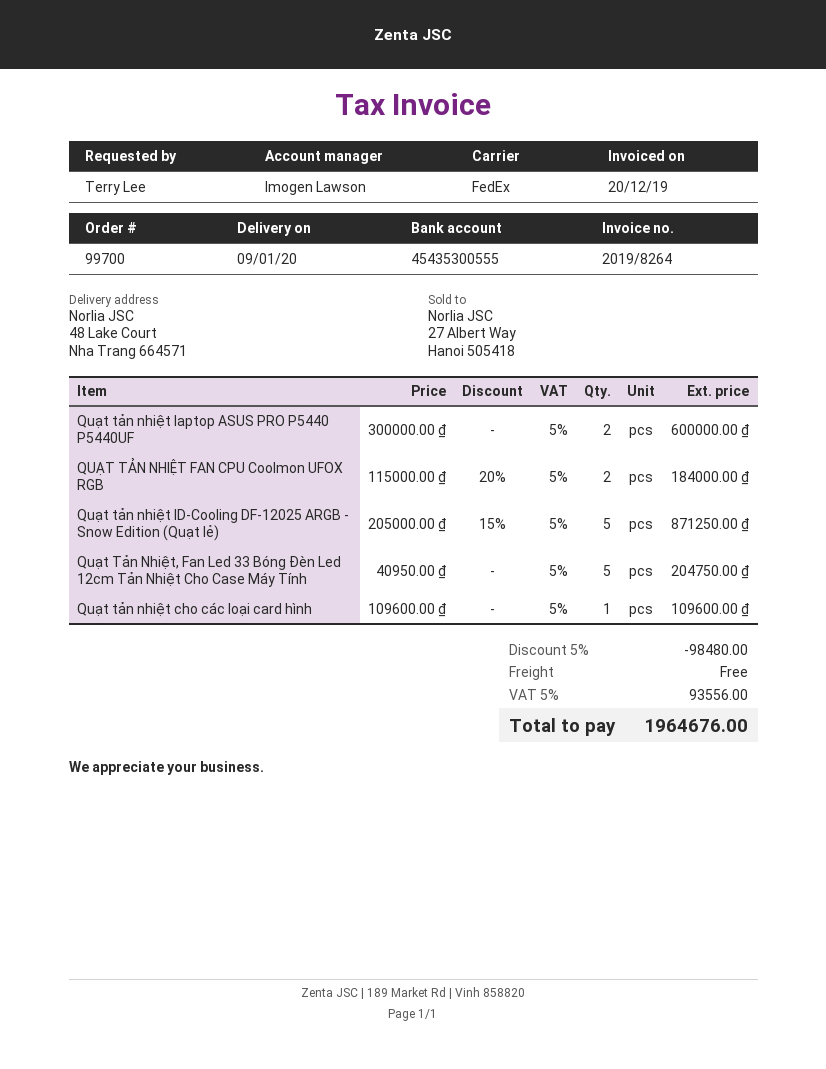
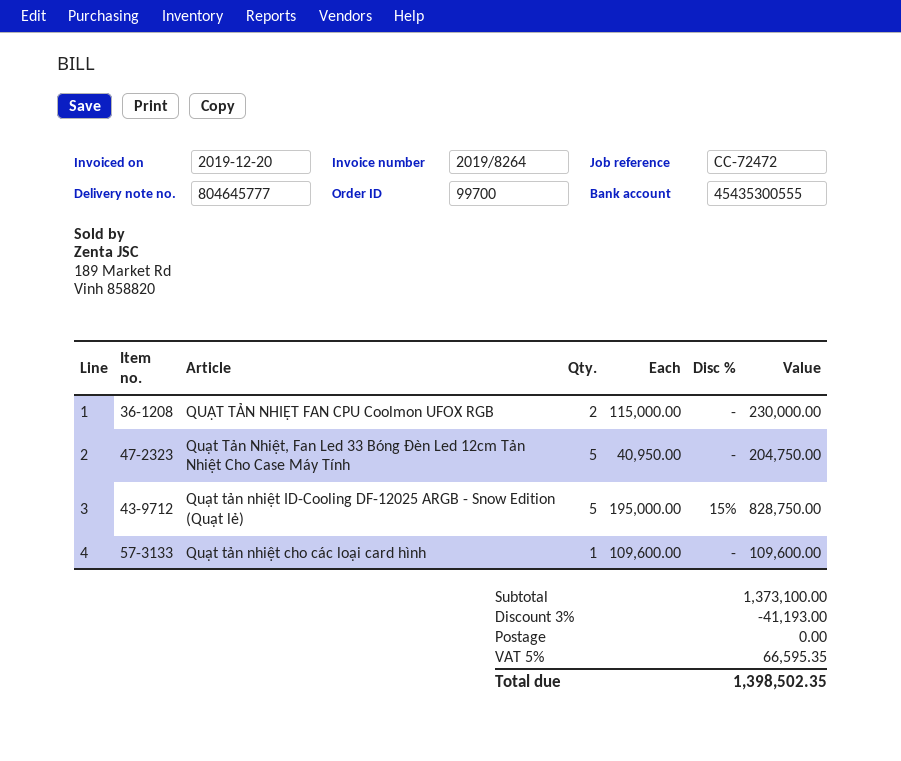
Quạt tản nhiệt laptop ASUS PRO P5440 P5440UF: 2 x 300000.00 = 600000.00 -> none
QUẠT TẢN NHIỆT FAN CPU Coolmon UFOX RGB: 2 x 115000.00 - 20% = 184000.00 -> 2 x 115000.00 = 230000.00
Quạt tản nhiệt ID-Cooling DF-12025 ARGB - Snow Edition (Quạt lẻ): 5 x 205000.00 - 15% = 871250.00 -> 5 x 195000.00 - 15% = 828750.00
discount: 5% = 98480.00 -> 3% = 41193.00
tax: 5% = 93556.00 -> 5% = 66595.35
total: 1964676.00 -> 1398502.35

